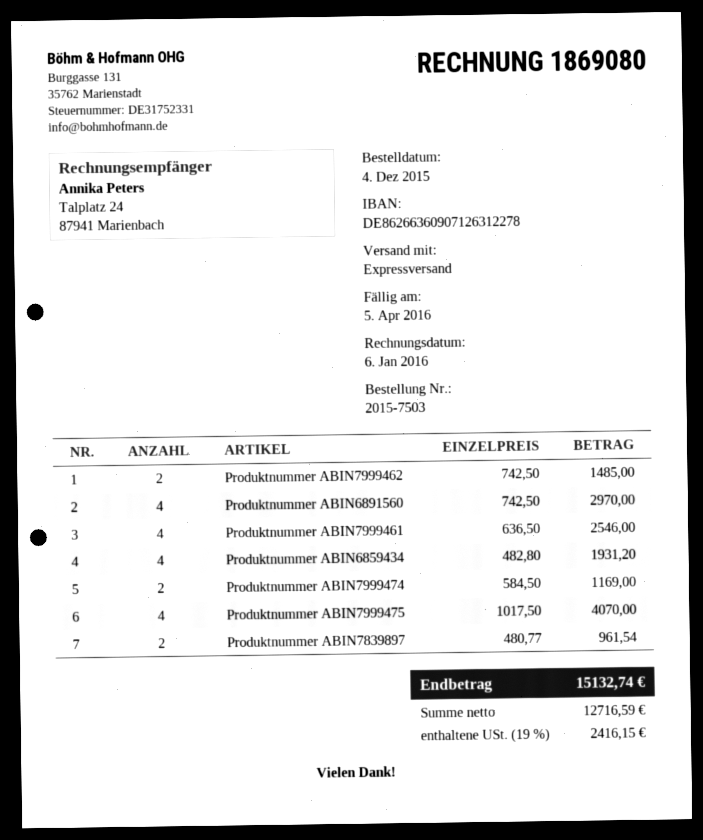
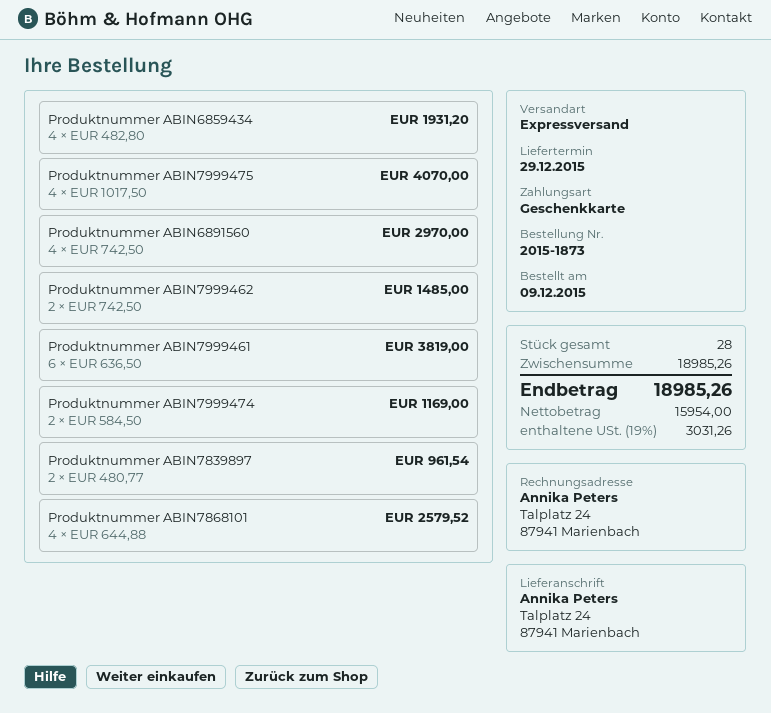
order number: 2015-7503 -> 2015-1873
order date: 2015-12-04 -> 2015-12-09
Produktnummer ABIN7999461: 4 x 636.50 = 2546.00 -> 6 x 636.50 = 3819.00
Produktnummer ABIN7868101: none -> 4 x 644.88 = 2579.52
net: 12716.59 -> 15954.00
tax: 19% = 2416.15 -> 19% = 3031.26
total: 15132.74 -> 18985.26

